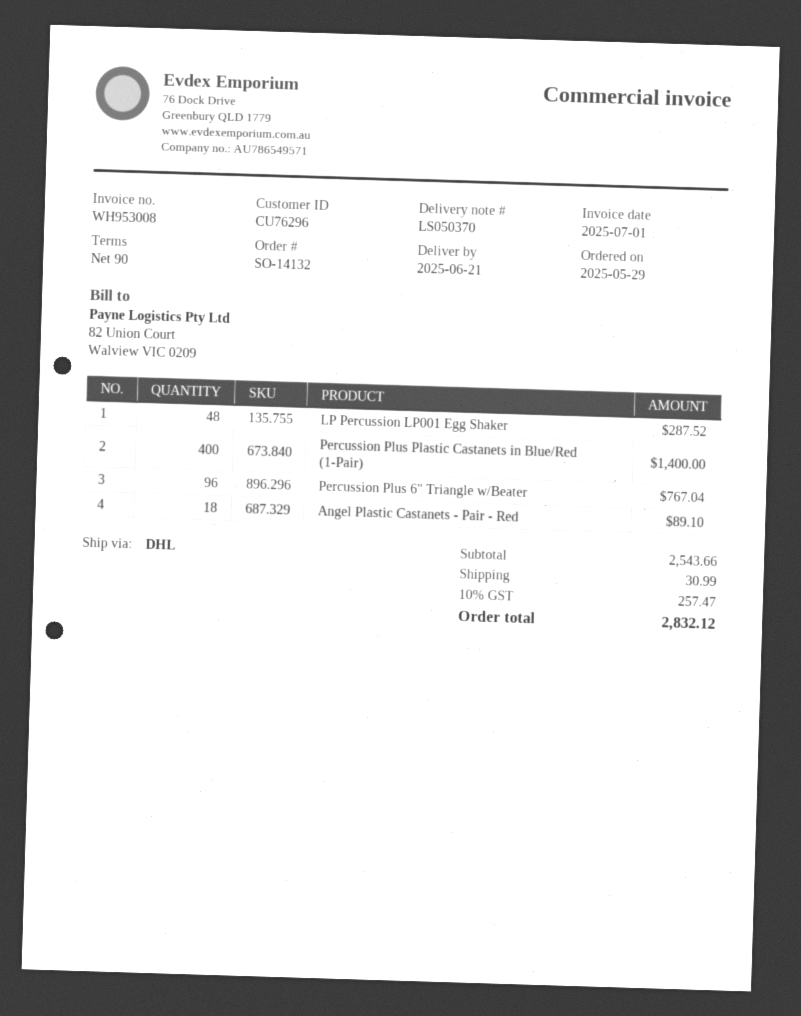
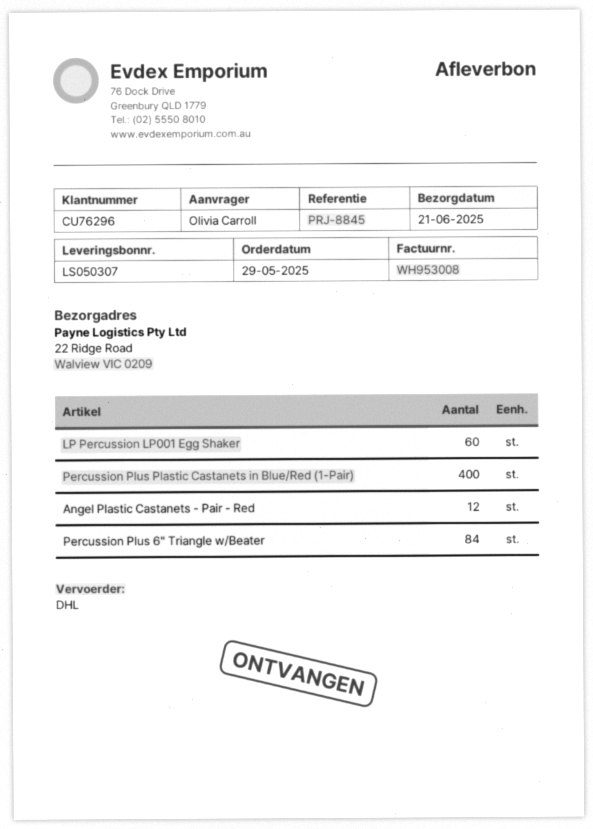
delivery note number: LS050370 -> LS050307
LP Percussion LP001 Egg Shaker: 48 -> 60
Percussion Plus 6" Triangle w/Beater: 96 -> 84
Angel Plastic Castanets - Pair - Red: 18 -> 12

